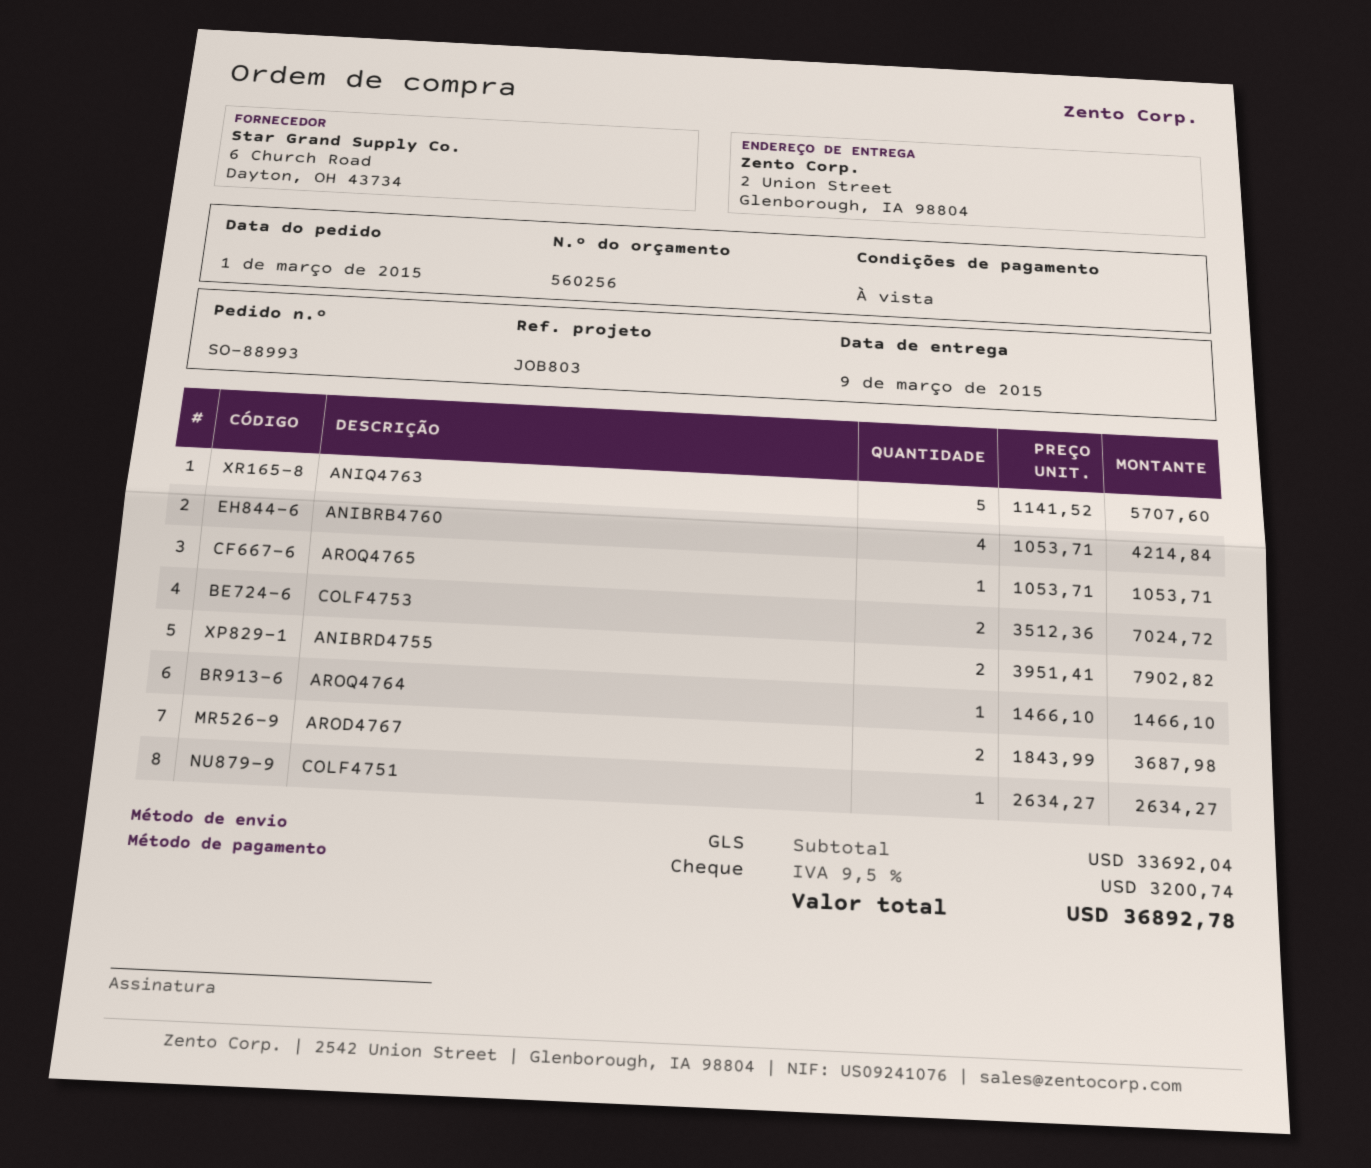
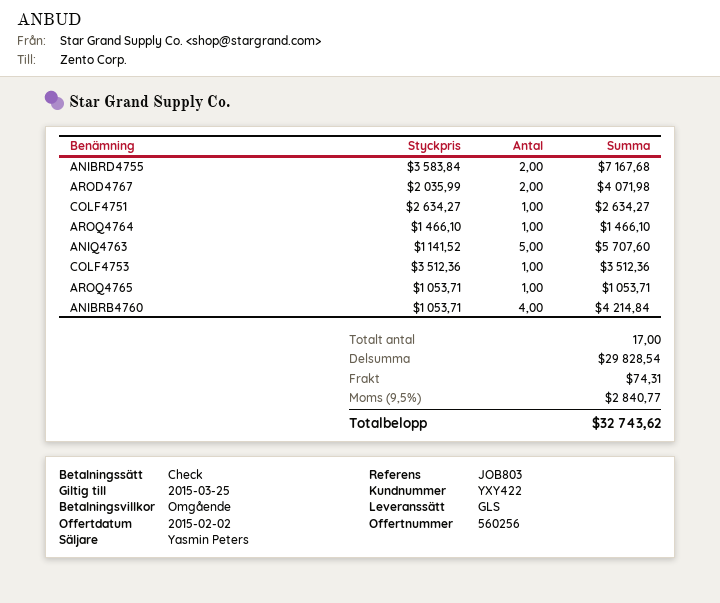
COLF4753: 2 x 3512.36 = 7024.72 -> 1 x 3512.36 = 3512.36
ANIBRD4755: 2 x 3951.41 = 7902.82 -> 2 x 3583.84 = 7167.68
AROD4767: 2 x 1843.99 = 3687.98 -> 2 x 2035.99 = 4071.98
subtotal: 33692.04 -> 29828.54
shipping: none -> 74.31
tax: 9.5% = 3200.74 -> 9.5% = 2840.77
total: 36892.78 -> 32743.62

